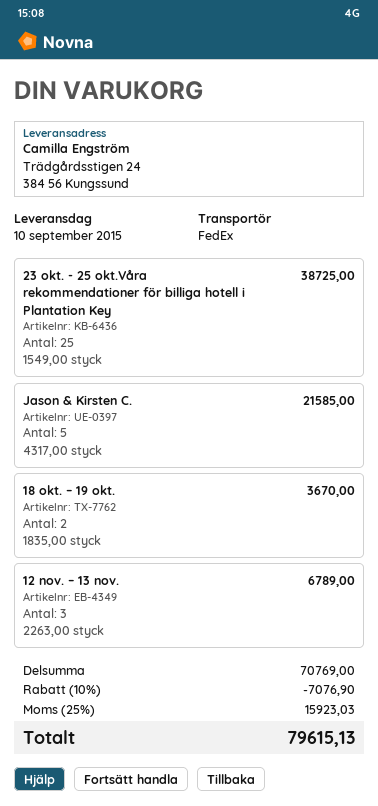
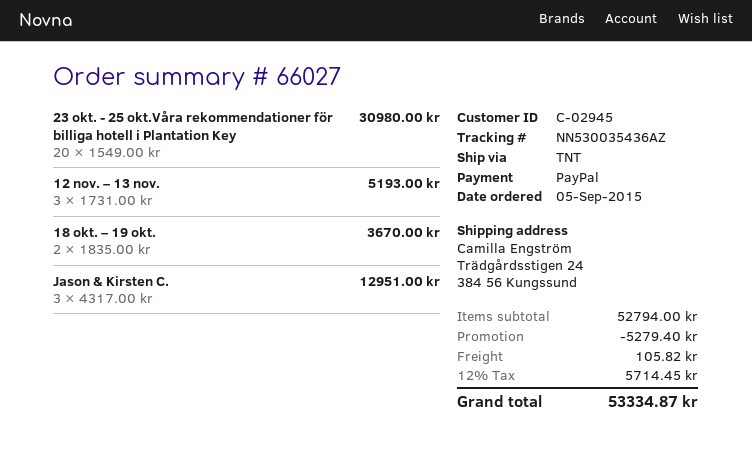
shipping method: FedEx -> TNT
23 okt. - 25 okt.Våra rekommendationer för billiga hotell i Plantation Key: 25 x 1549.00 = 38725.00 -> 20 x 1549.00 = 30980.00
Jason & Kirsten C.: 5 x 4317.00 = 21585.00 -> 3 x 4317.00 = 12951.00
12 nov. – 13 nov.: 3 x 2263.00 = 6789.00 -> 3 x 1731.00 = 5193.00
subtotal: 70769.00 -> 52794.00
discount: 7076.90 -> 5279.40
shipping: none -> 105.82
tax: 25% = 15923.03 -> 12% = 5714.45
total: 79615.13 -> 53334.87

